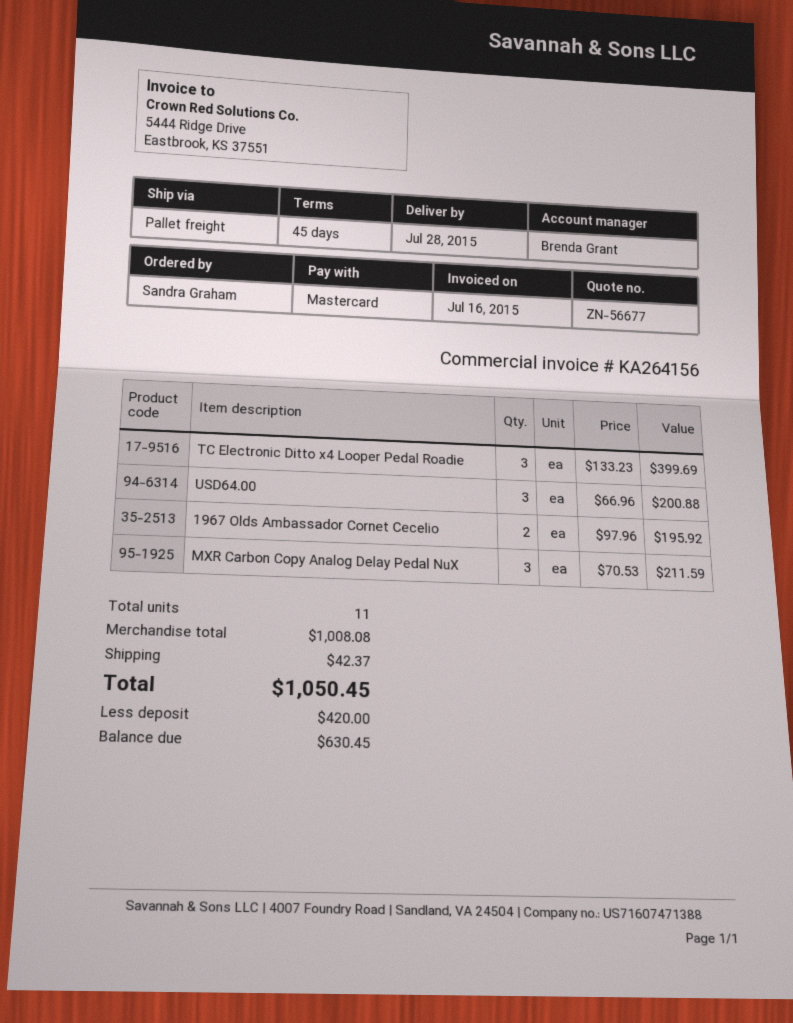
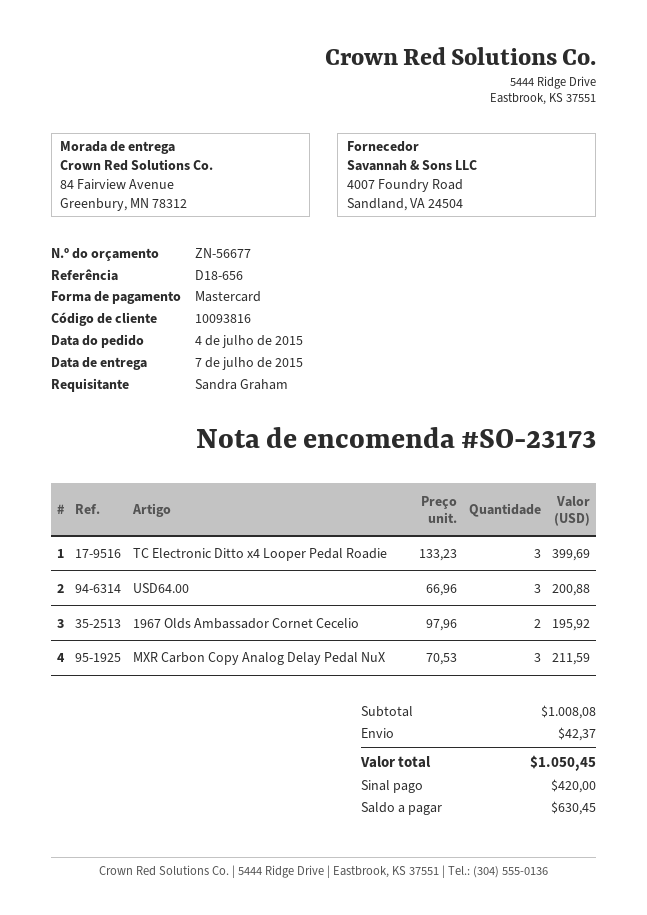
delivery date: 2015-07-28 -> 2015-07-07

